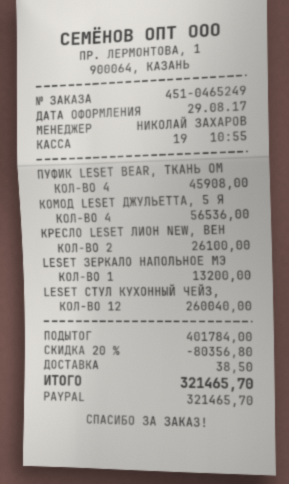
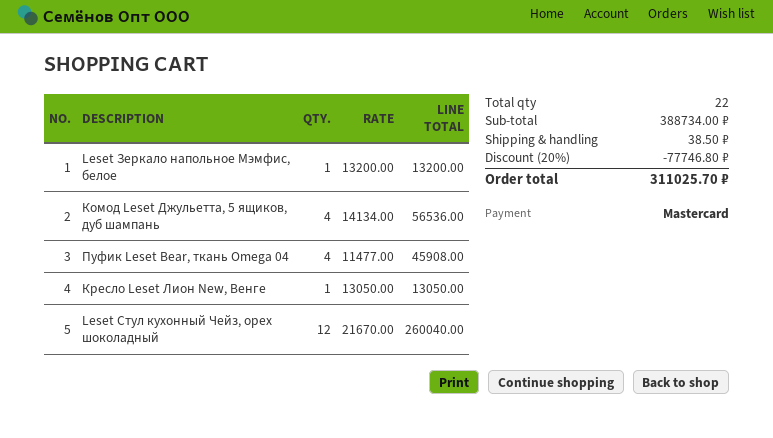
payment method: PayPal -> Mastercard
КРЕСЛО LESET ЛИОН NEW, ВЕН: 2 for 26100.00 -> 1 for 13050.00
subtotal: 401784.00 -> 388734.00
discount: 20% = 80356.80 -> 20% = 77746.80
total: 321465.70 -> 311025.70

